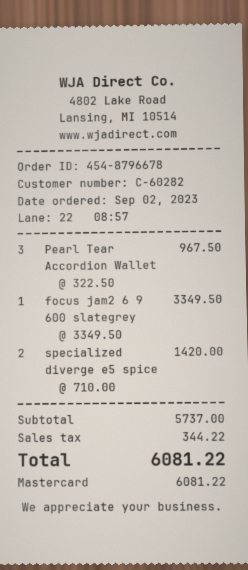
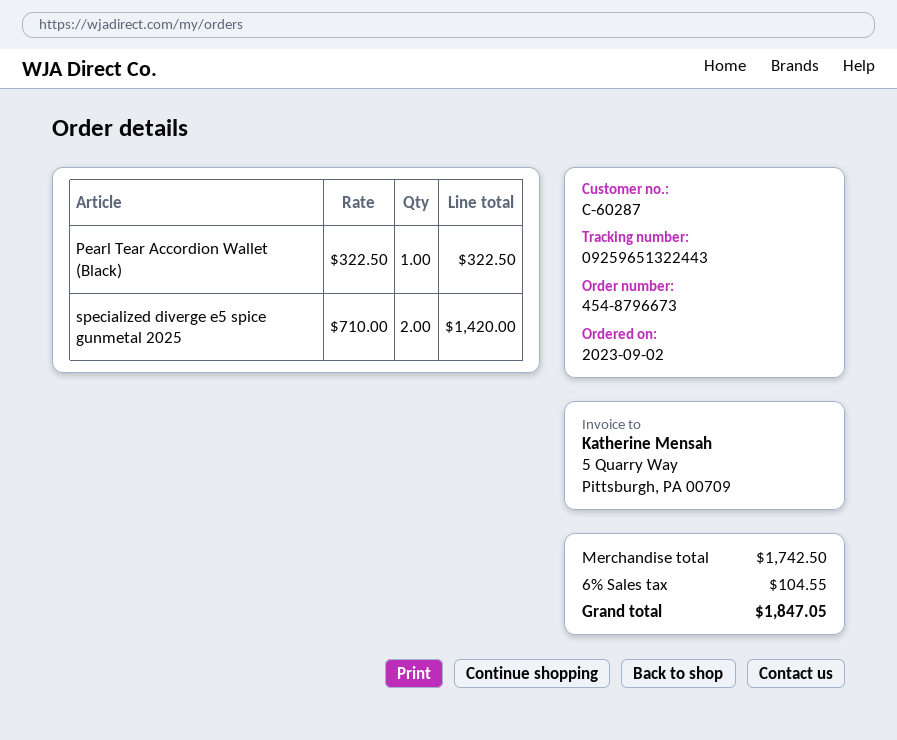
order number: 454-8796678 -> 454-8796673
customer number: C-60282 -> C-60287
Pearl Tear Accordion Wallet: 3 x 322.50 = 967.50 -> 1 x 322.50 = 322.50
focus jam2 6 9 600 slategrey: 1 x 3349.50 = 3349.50 -> none
subtotal: 5737.00 -> 1742.50
tax: 344.22 -> 104.55
total: 6081.22 -> 1847.05

